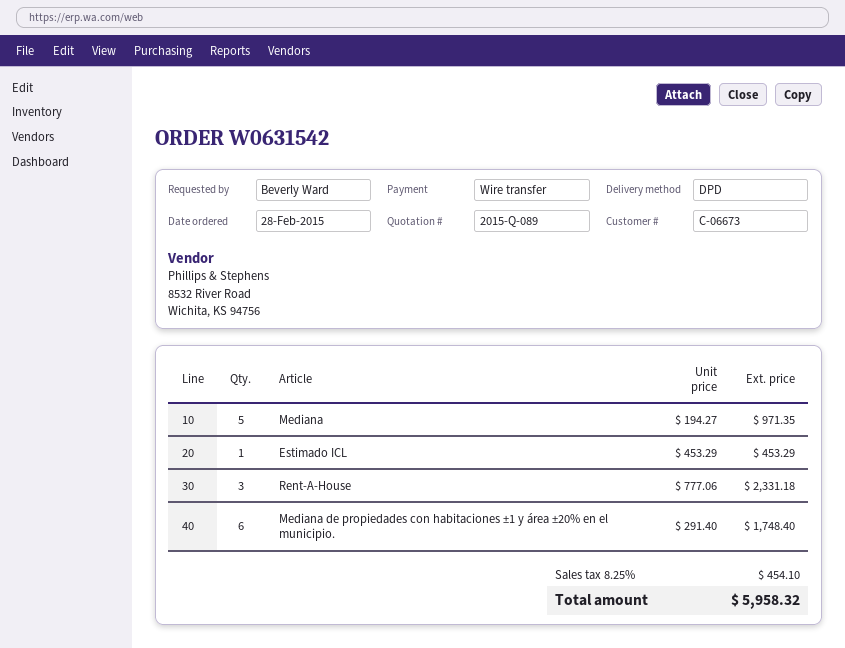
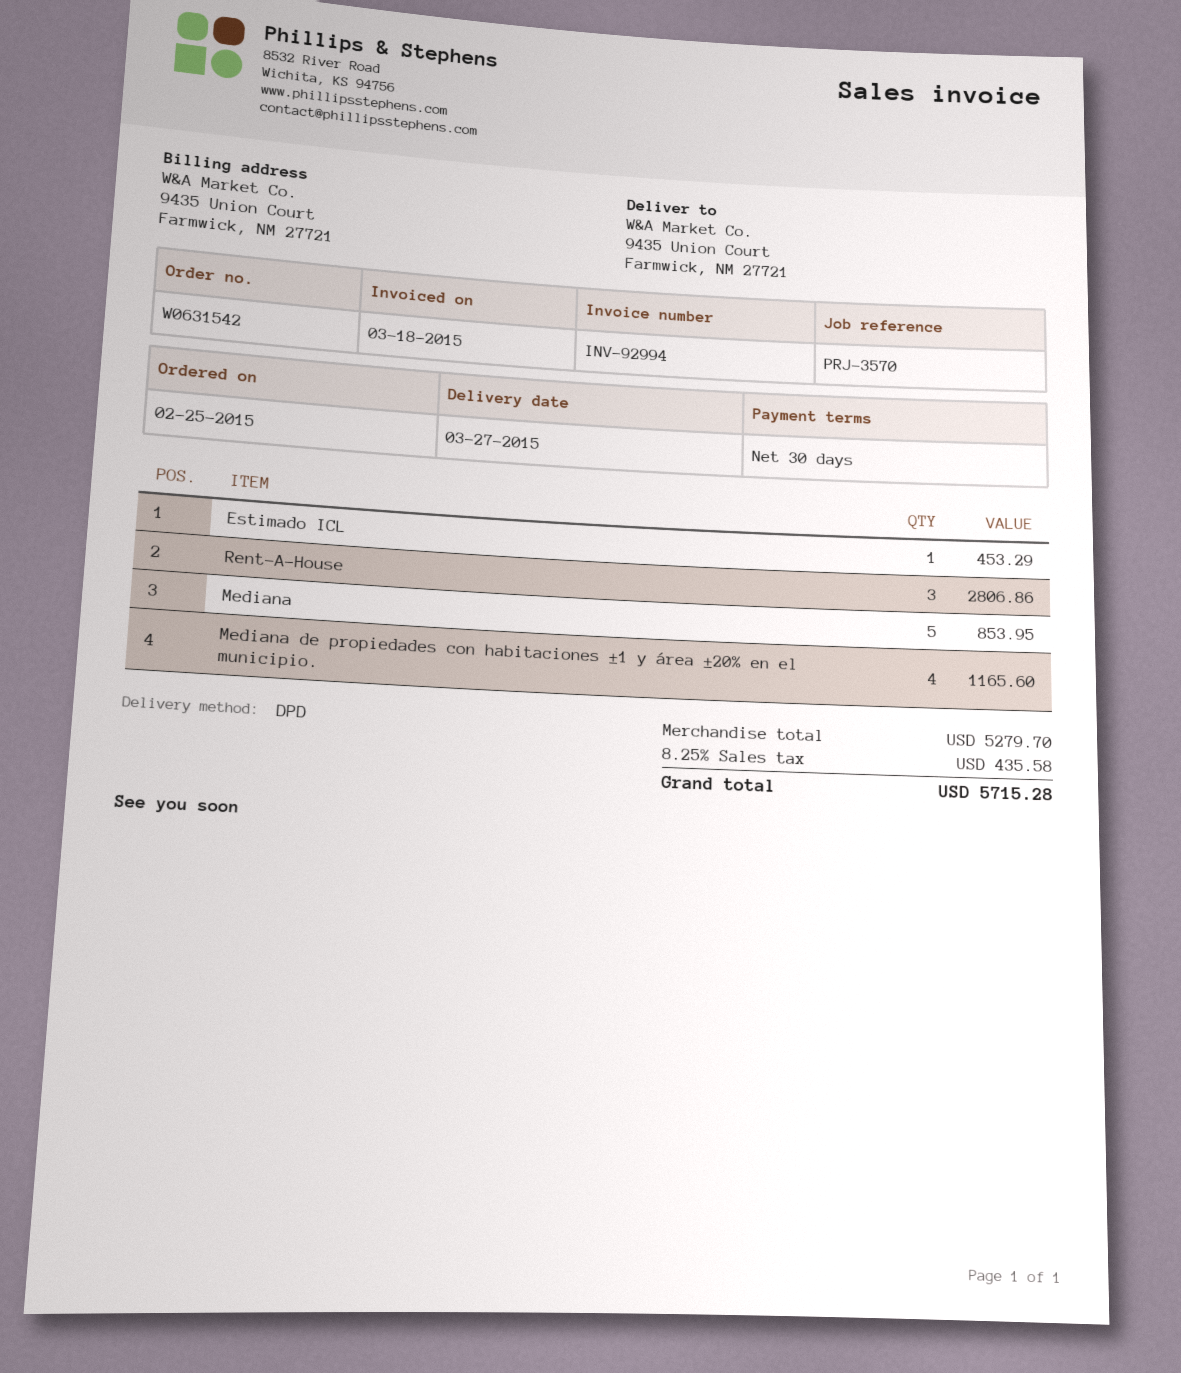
order date: 2015-02-28 -> 2015-02-25
Mediana: 5 for 971.35 -> 5 for 853.95
Rent-A-House: 3 for 2331.18 -> 3 for 2806.86
Mediana de propiedades con habitaciones ±1 y área ±20% en el municipio.: 6 for 1748.40 -> 4 for 1165.60
tax: 8.25% = 454.10 -> 8.25% = 435.58
total: 5958.32 -> 5715.28

